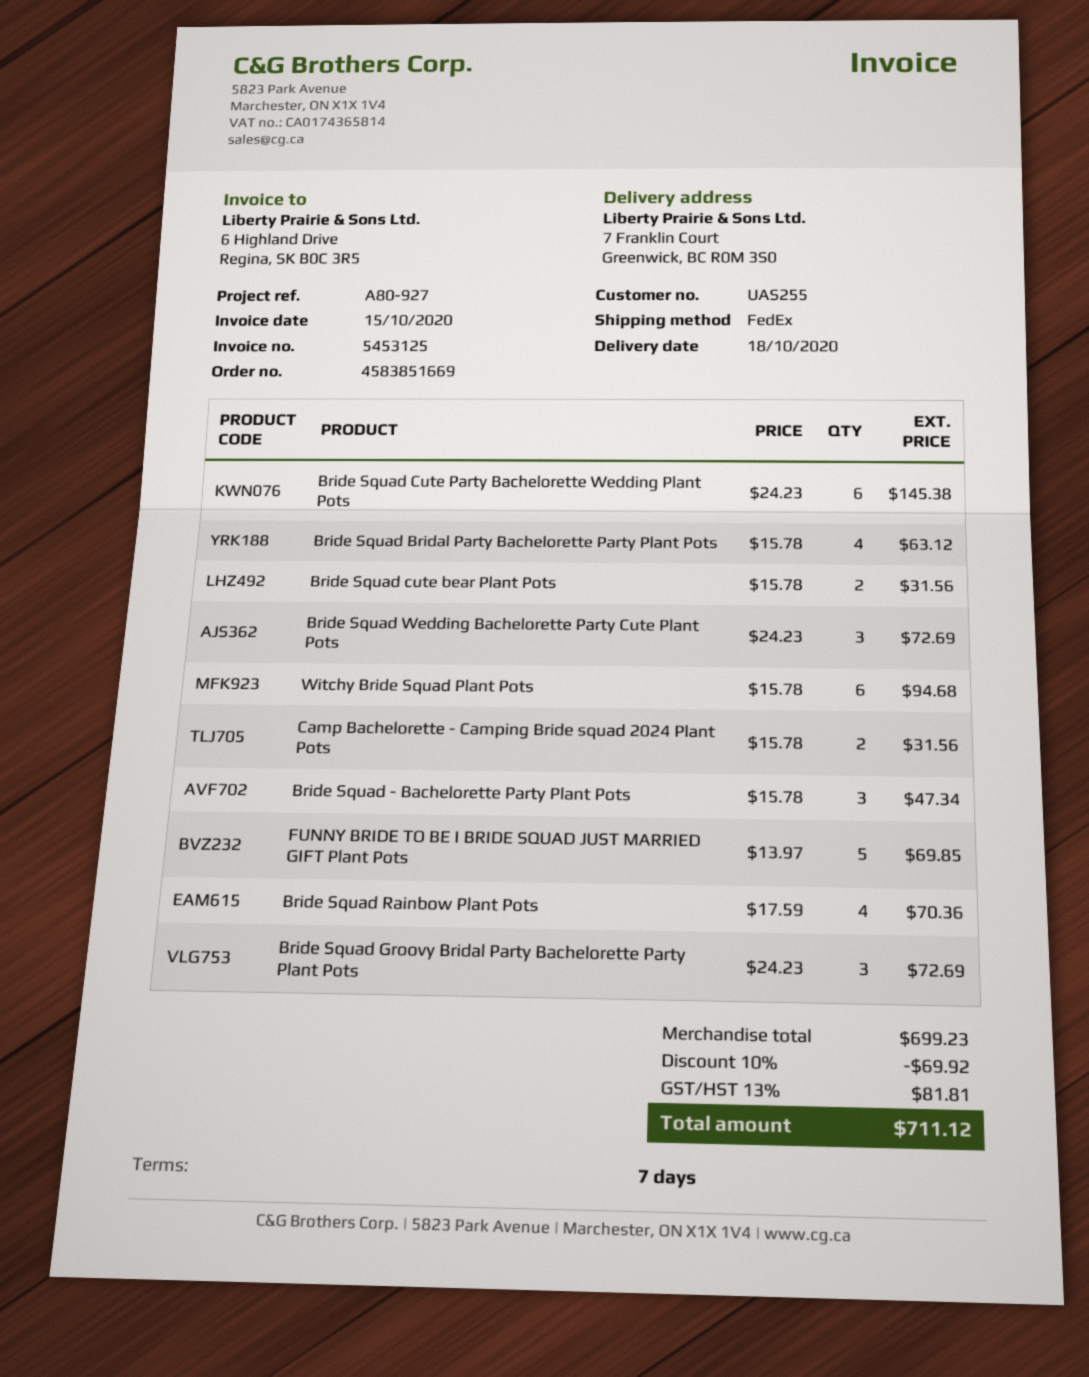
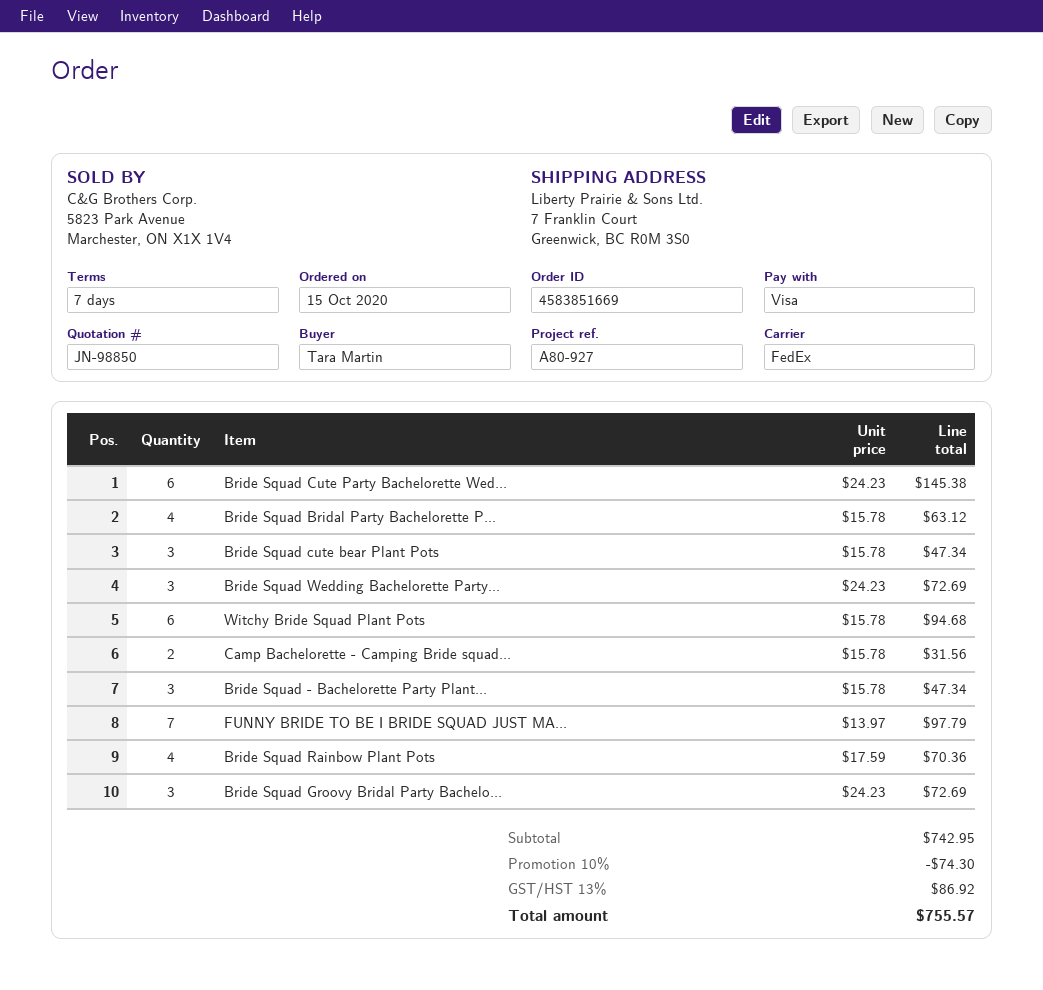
Bride Squad cute bear Plant Pots: 2 x 15.78 = 31.56 -> 3 x 15.78 = 47.34
FUNNY BRIDE TO BE I BRIDE SQUAD JUST MARRIED GIFT Plant Pots: 5 x 13.97 = 69.85 -> 7 x 13.97 = 97.79
subtotal: 699.23 -> 742.95
discount: 10% = 69.92 -> 10% = 74.30
tax: 13% = 81.81 -> 13% = 86.92
total: 711.12 -> 755.57

